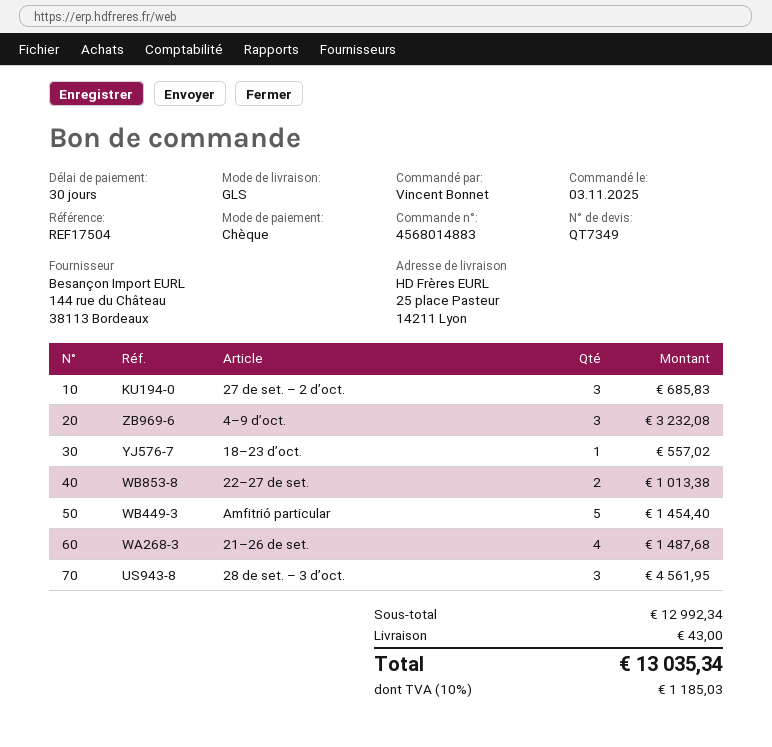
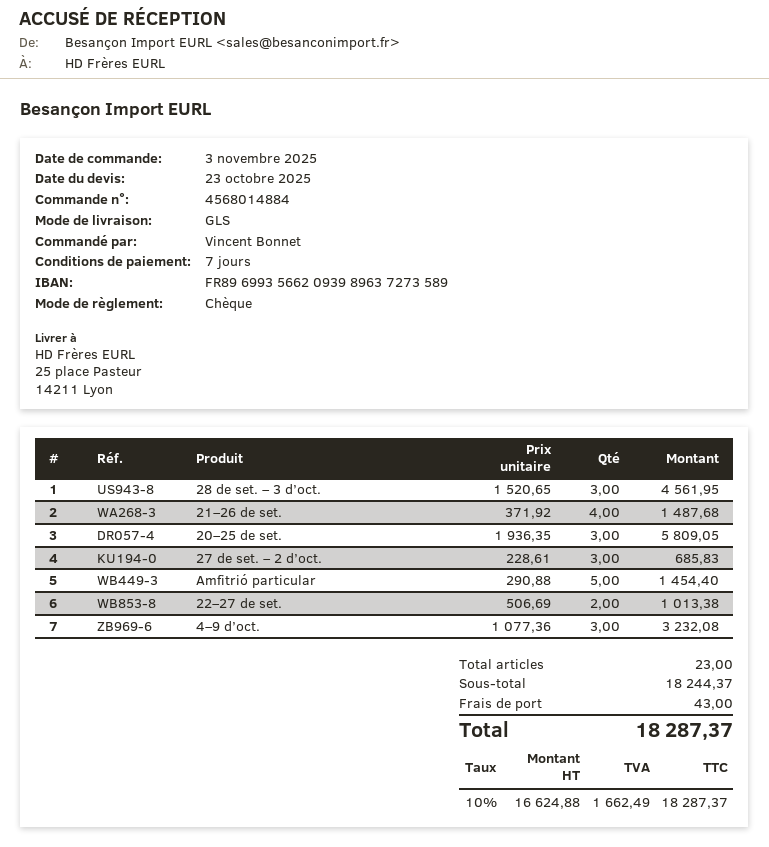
order number: 4568014883 -> 4568014884
payment terms: 30 days -> 7 days
18–23 d’oct.: 1 for 557.02 -> none
20–25 de set.: none -> 3 for 5809.05
subtotal: 12992.34 -> 18244.37
tax: 10% = 1185.03 -> 10% = 1662.49
total: 13035.34 -> 18287.37

